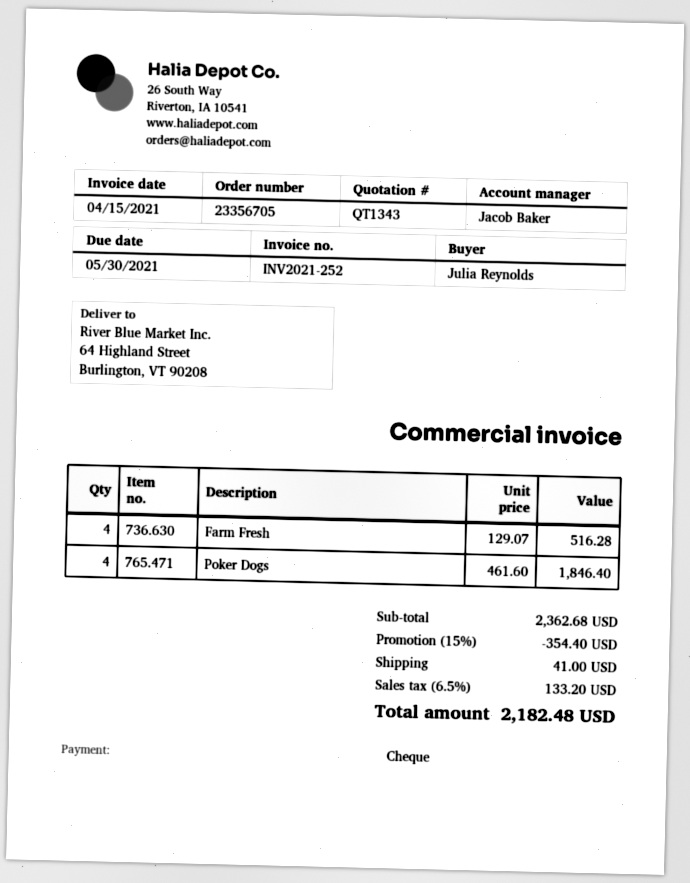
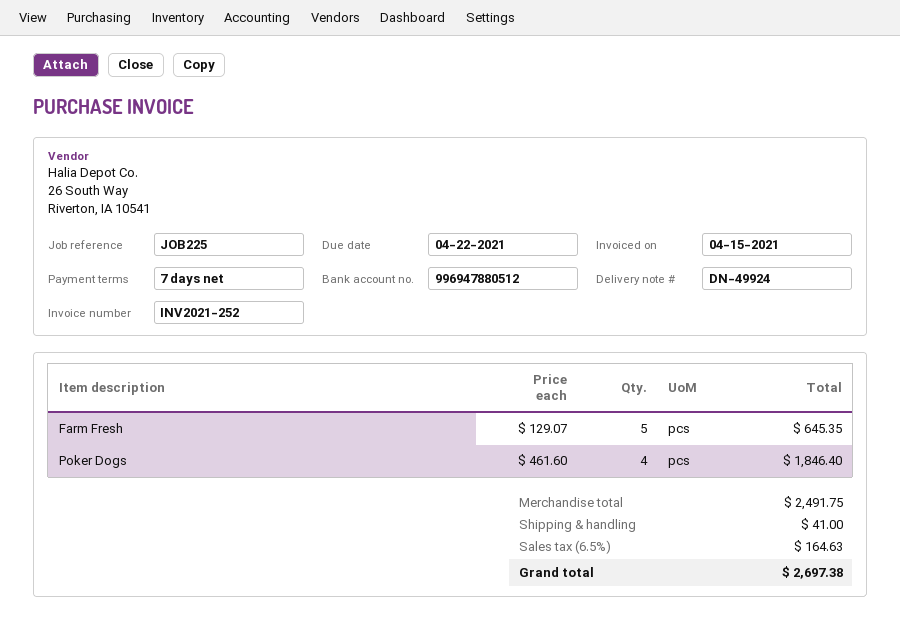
due date: 2021-05-30 -> 2021-04-22
Farm Fresh: 4 x 129.07 = 516.28 -> 5 x 129.07 = 645.35
subtotal: 2362.68 -> 2491.75
discount: 15% = 354.40 -> none
tax: 6.5% = 133.20 -> 6.5% = 164.63
total: 2182.48 -> 2697.38

